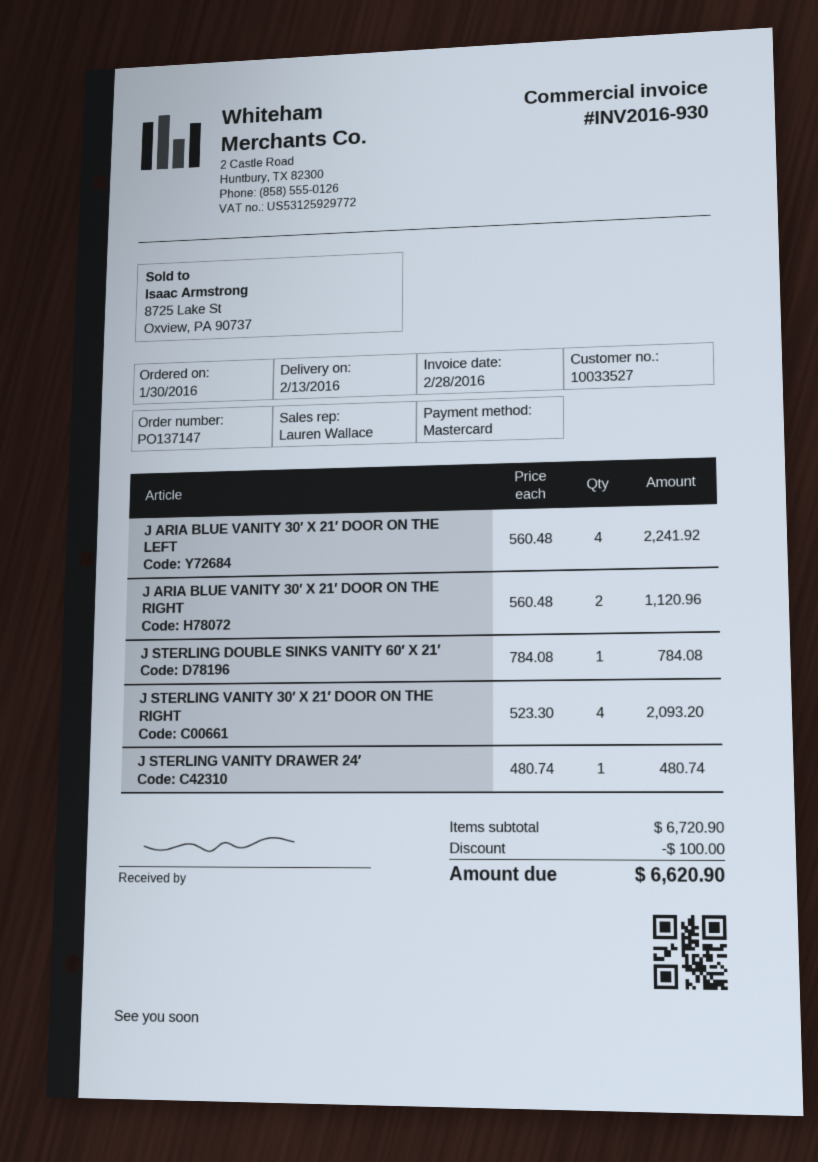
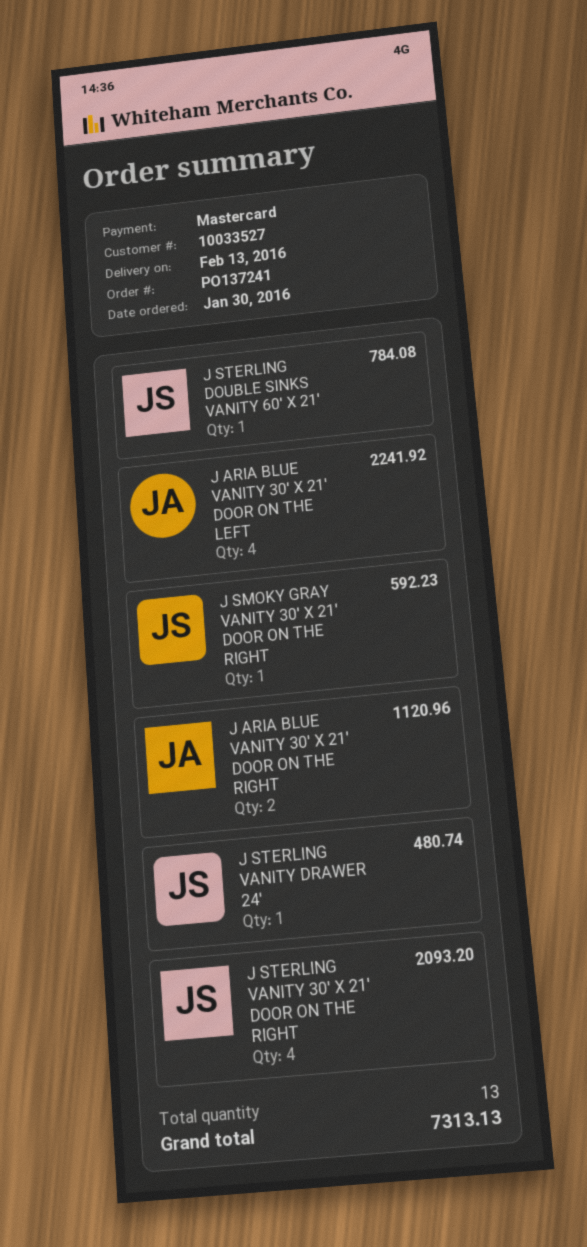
order number: PO137147 -> PO137241
J SMOKY GRAY VANITY 30′ X 21′ DOOR ON THE RIGHT: none -> 1 for 592.23
discount: 100.00 -> none
total: 6620.90 -> 7313.13

